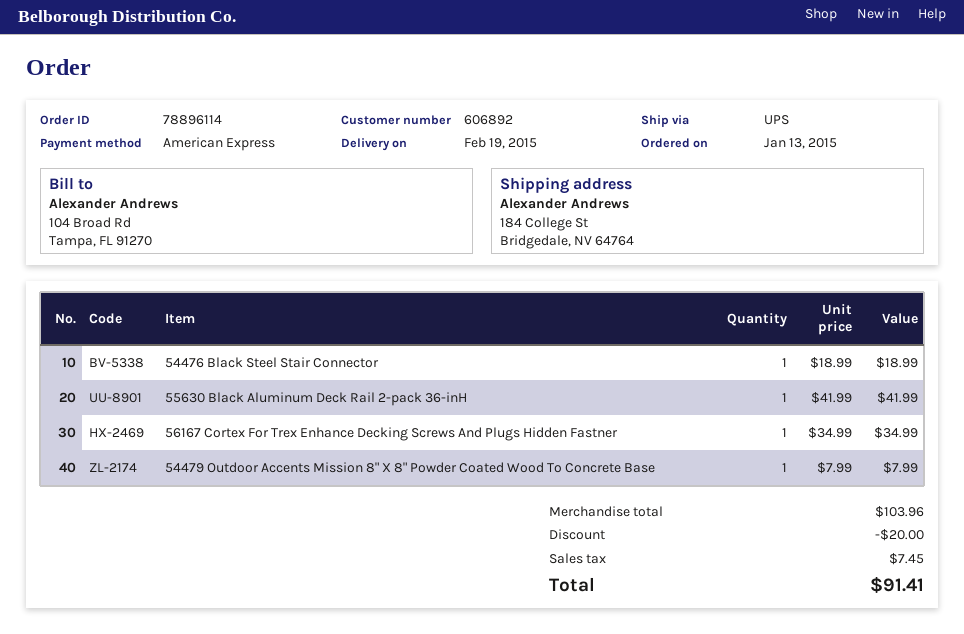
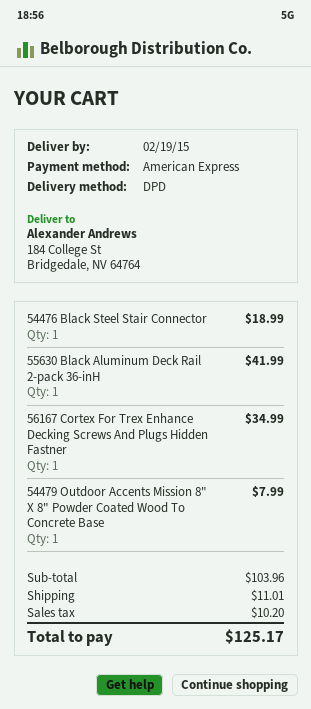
shipping method: UPS -> DPD
discount: 20.00 -> none
shipping: none -> 11.01
tax: 7.45 -> 10.20
total: 91.41 -> 125.17

